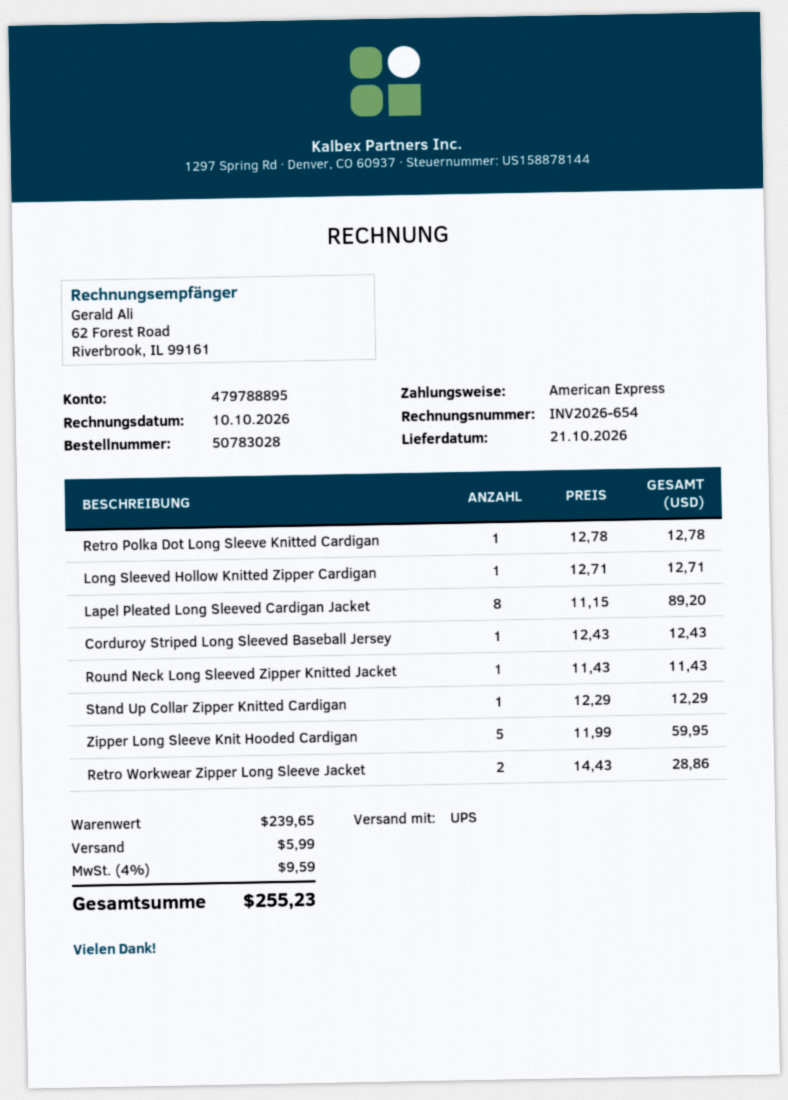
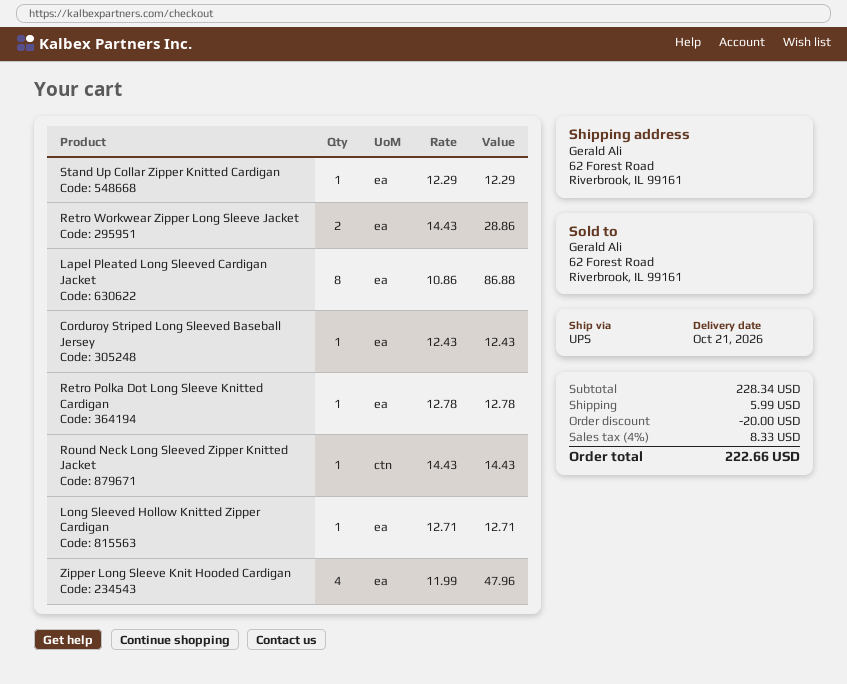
Lapel Pleated Long Sleeved Cardigan Jacket: 8 x 11.15 = 89.20 -> 8 x 10.86 = 86.88
Round Neck Long Sleeved Zipper Knitted Jacket: 1 x 11.43 = 11.43 -> 1 x 14.43 = 14.43
Zipper Long Sleeve Knit Hooded Cardigan: 5 x 11.99 = 59.95 -> 4 x 11.99 = 47.96
subtotal: 239.65 -> 228.34
discount: none -> 20.00
tax: 4% = 9.59 -> 4% = 8.33
total: 255.23 -> 222.66

